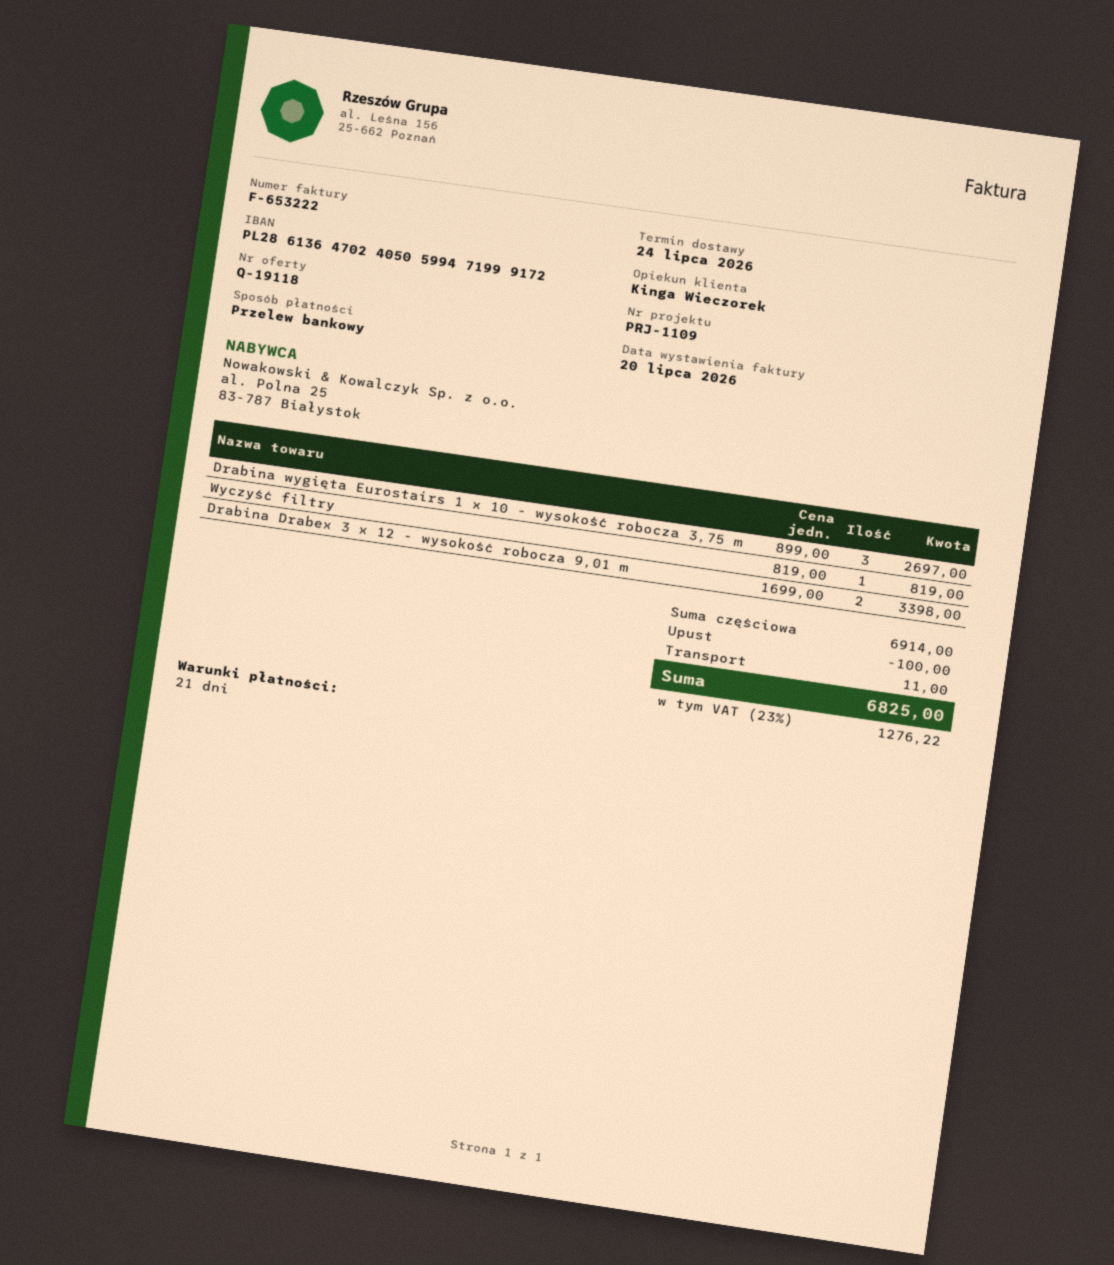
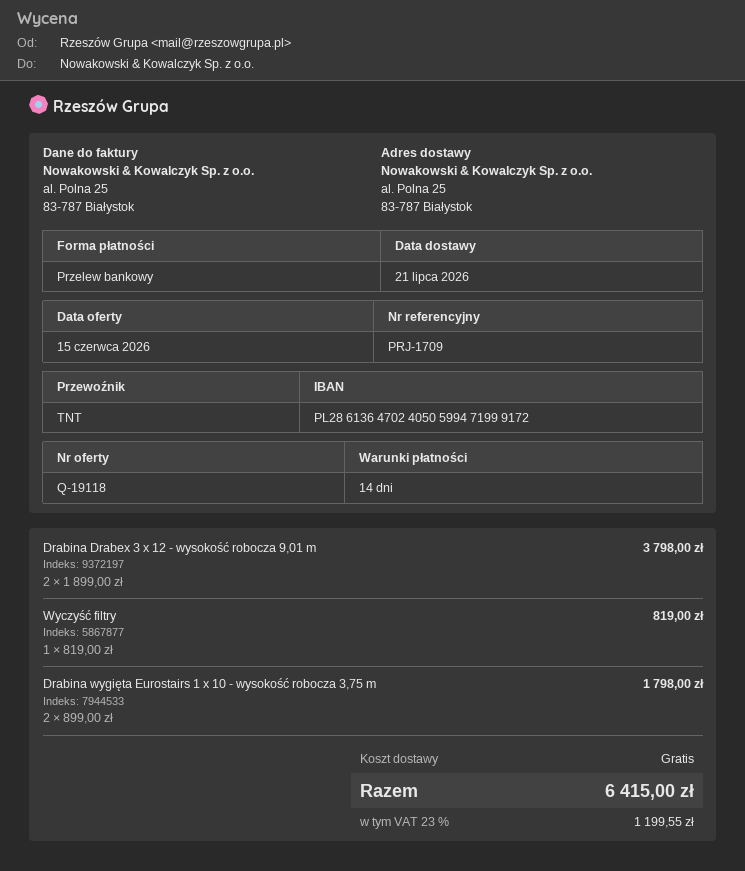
delivery date: 2026-07-24 -> 2026-07-21
payment terms: 21 days -> 14 days
reference: PRJ-1109 -> PRJ-1709
Drabina wygięta Eurostairs 1 x 10 - wysokość robocza 3,75 m: 3 x 899.00 = 2697.00 -> 2 x 899.00 = 1798.00
Drabina Drabex 3 x 12 - wysokość robocza 9,01 m: 2 x 1699.00 = 3398.00 -> 2 x 1899.00 = 3798.00
discount: 100.00 -> none
shipping: 11.00 -> 0.00
tax: 23% = 1276.22 -> 23% = 1199.55
total: 6825.00 -> 6415.00

